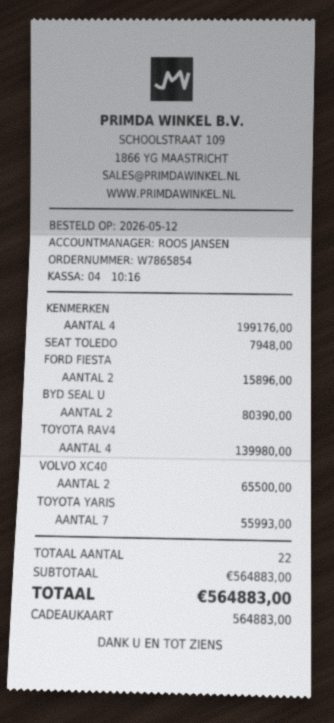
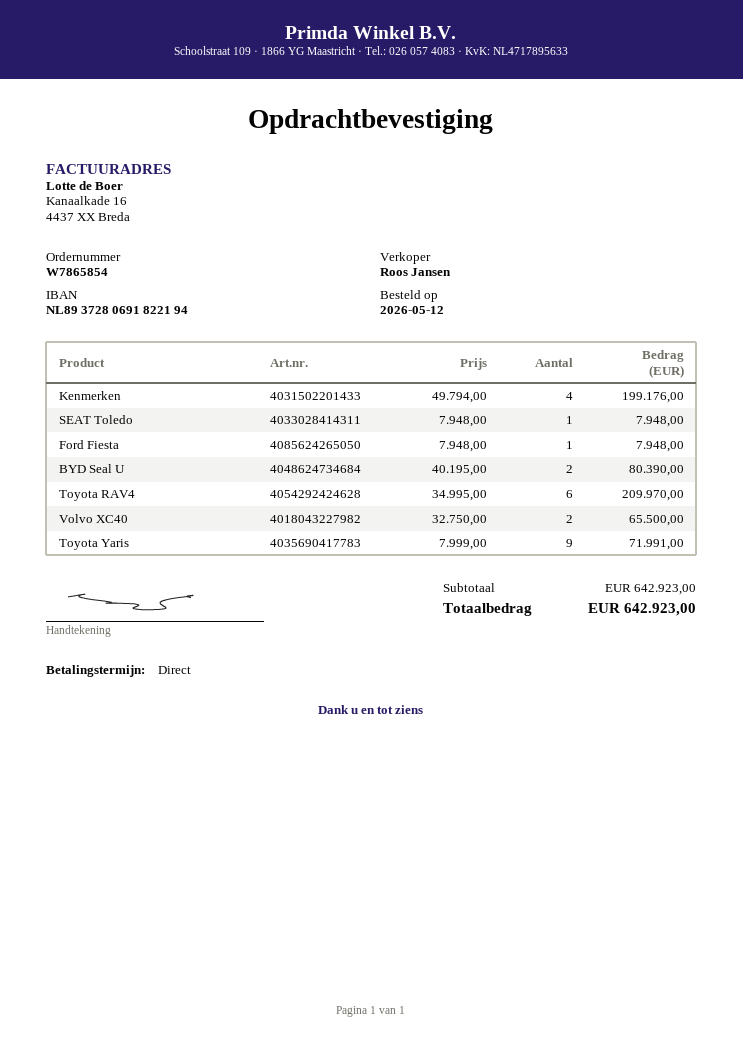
FORD FIESTA: 2 for 15896.00 -> 1 for 7948.00
TOYOTA RAV4: 4 for 139980.00 -> 6 for 209970.00
TOYOTA YARIS: 7 for 55993.00 -> 9 for 71991.00
subtotal: 564883.00 -> 642923.00
total: 564883.00 -> 642923.00

